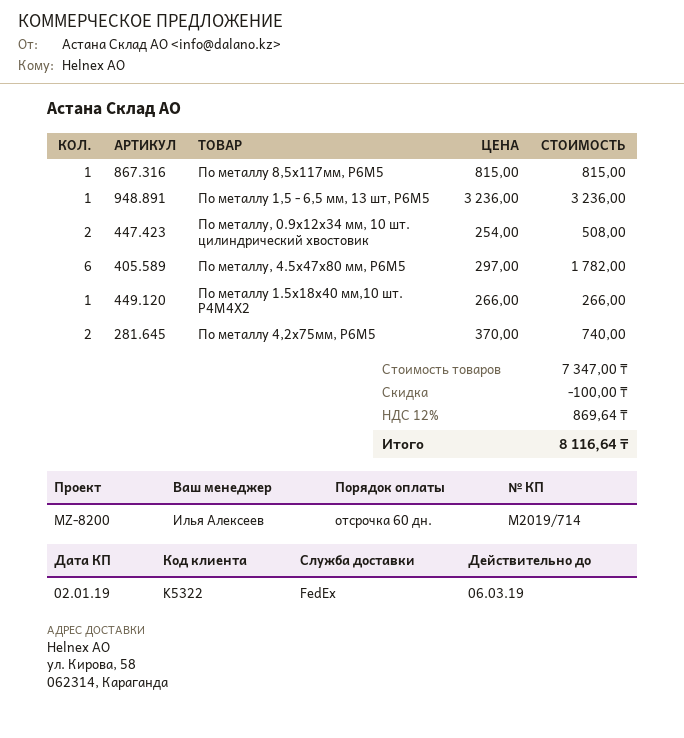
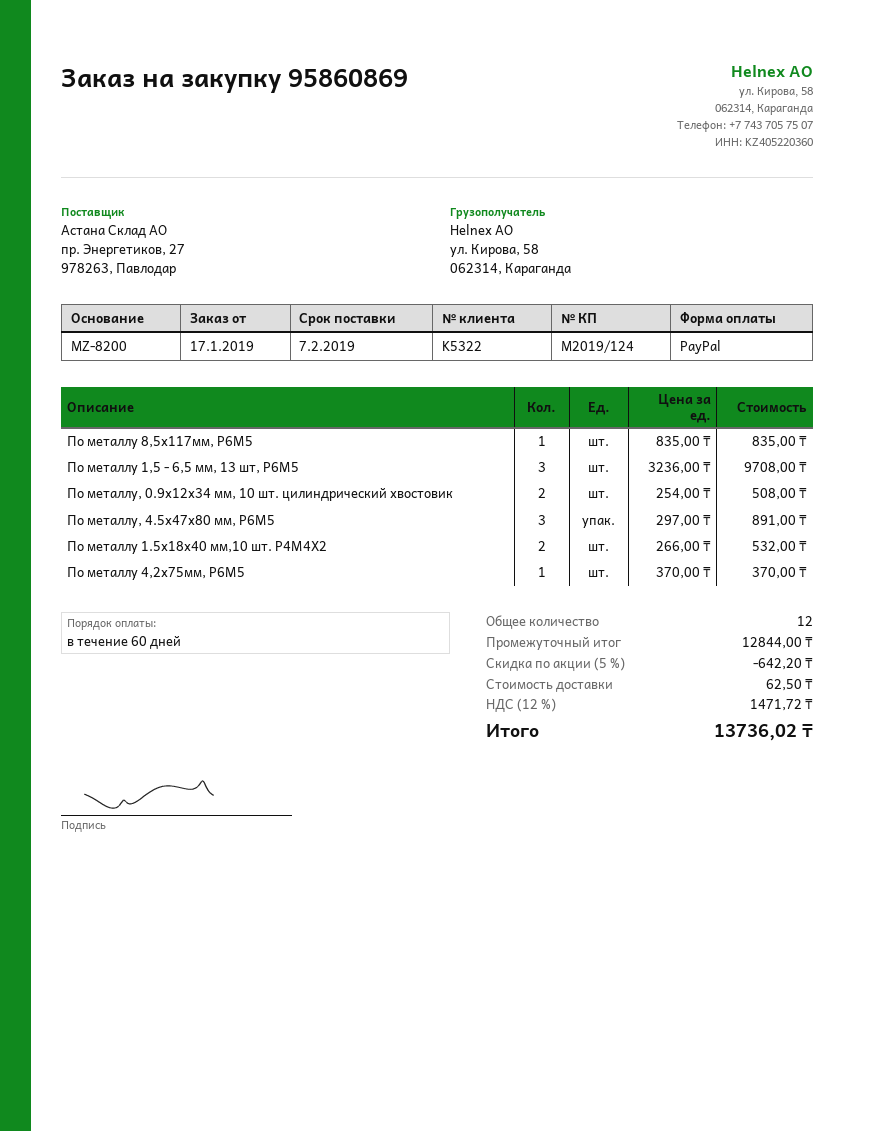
quote number: M2019/714 -> M2019/124
По металлу 8,5x117мм, Р6М5: 1 x 815.00 = 815.00 -> 1 x 835.00 = 835.00
По металлу 1,5 - 6,5 мм, 13 шт, Р6М5: 1 x 3236.00 = 3236.00 -> 3 x 3236.00 = 9708.00
По металлу, 4.5x47x80 мм, Р6М5: 6 x 297.00 = 1782.00 -> 3 x 297.00 = 891.00
По металлу 1.5x18x40 мм,10 шт. Р4М4Х2: 1 x 266.00 = 266.00 -> 2 x 266.00 = 532.00
По металлу 4,2x75мм, Р6М5: 2 x 370.00 = 740.00 -> 1 x 370.00 = 370.00
subtotal: 7347.00 -> 12844.00
discount: 100.00 -> 642.20
shipping: none -> 62.50
tax: 12% = 869.64 -> 12% = 1471.72
total: 8116.64 -> 13736.02

